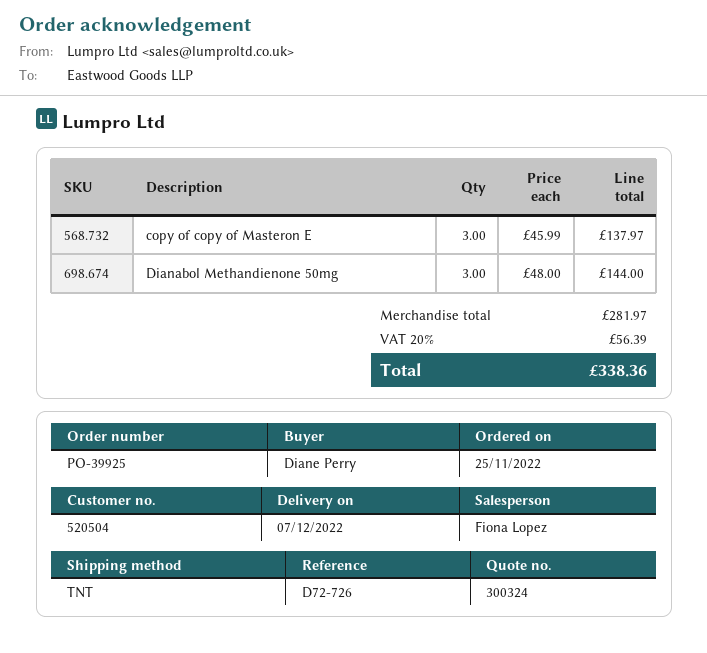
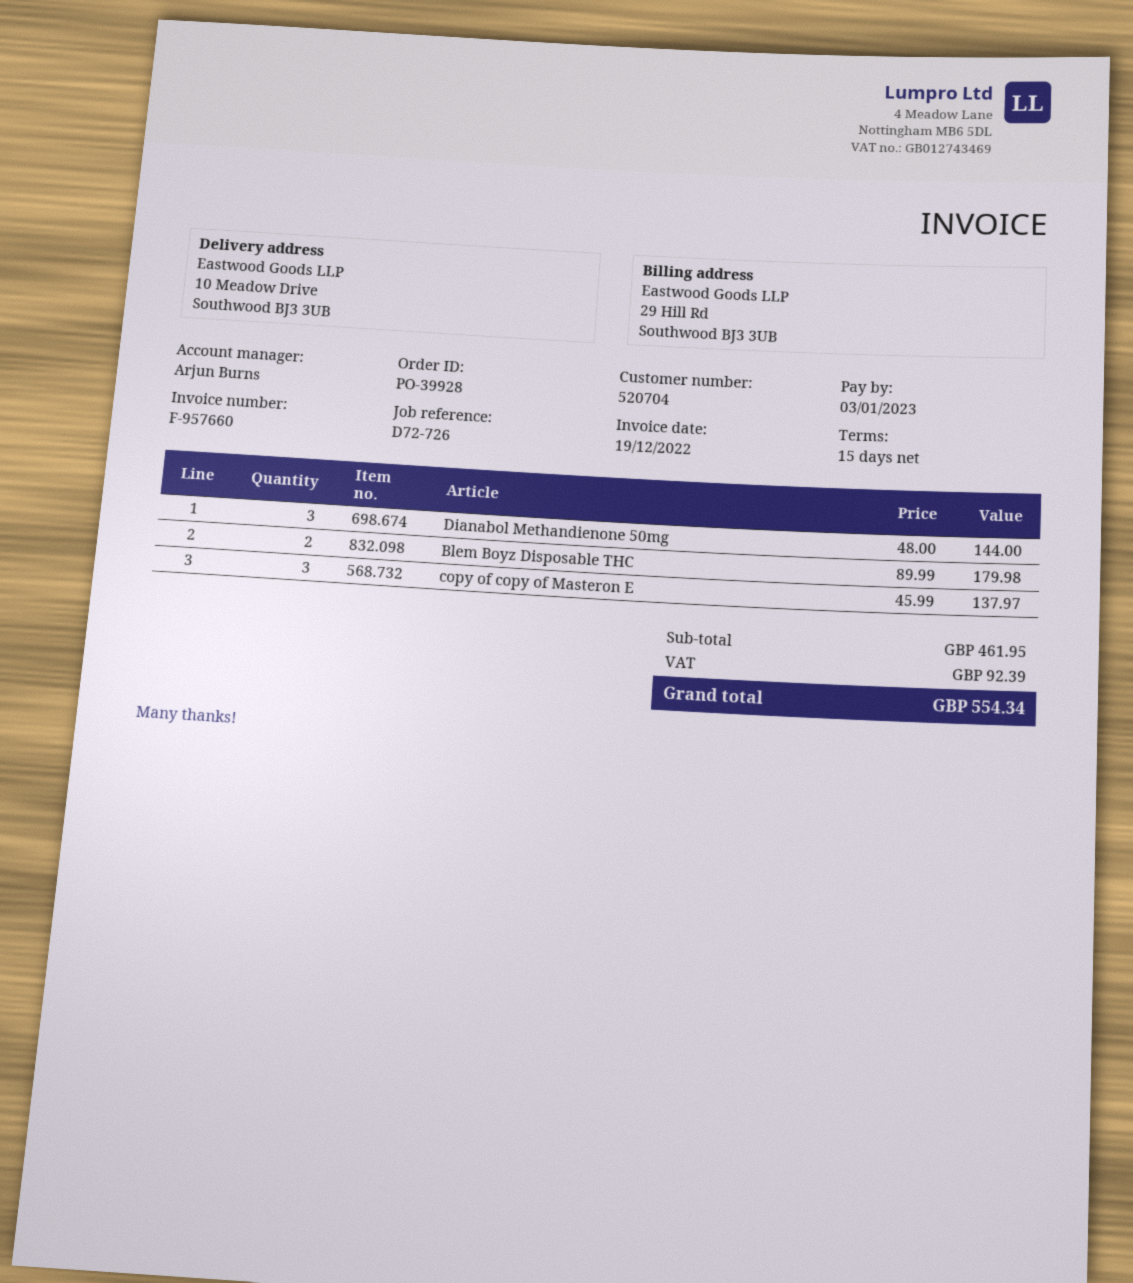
order number: PO-39925 -> PO-39928
customer number: 520504 -> 520704
sales rep: Fiona Lopez -> Arjun Burns
Blem Boyz Disposable THC: none -> 2 x 89.99 = 179.98
subtotal: 281.97 -> 461.95
tax: 56.39 -> 92.39
total: 338.36 -> 554.34

